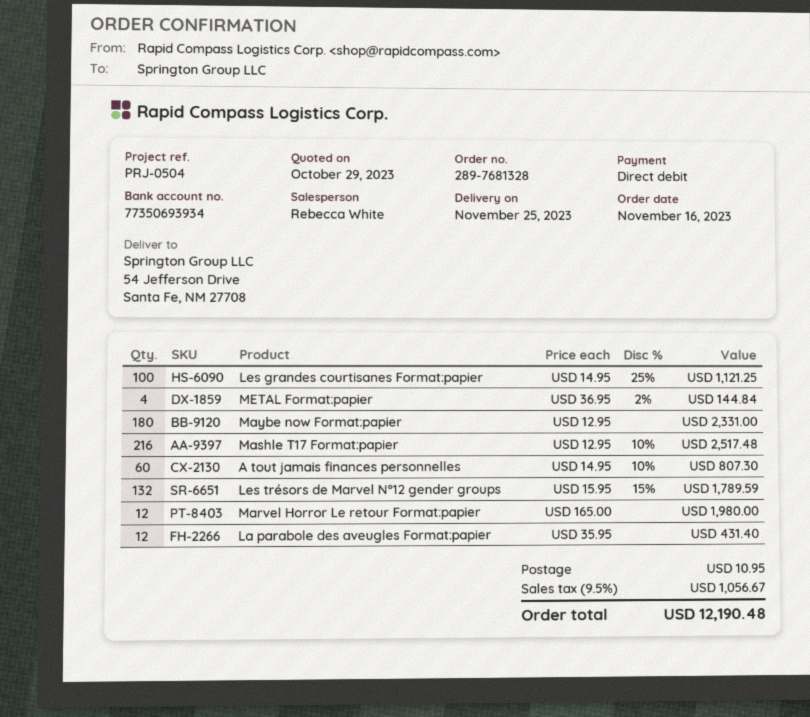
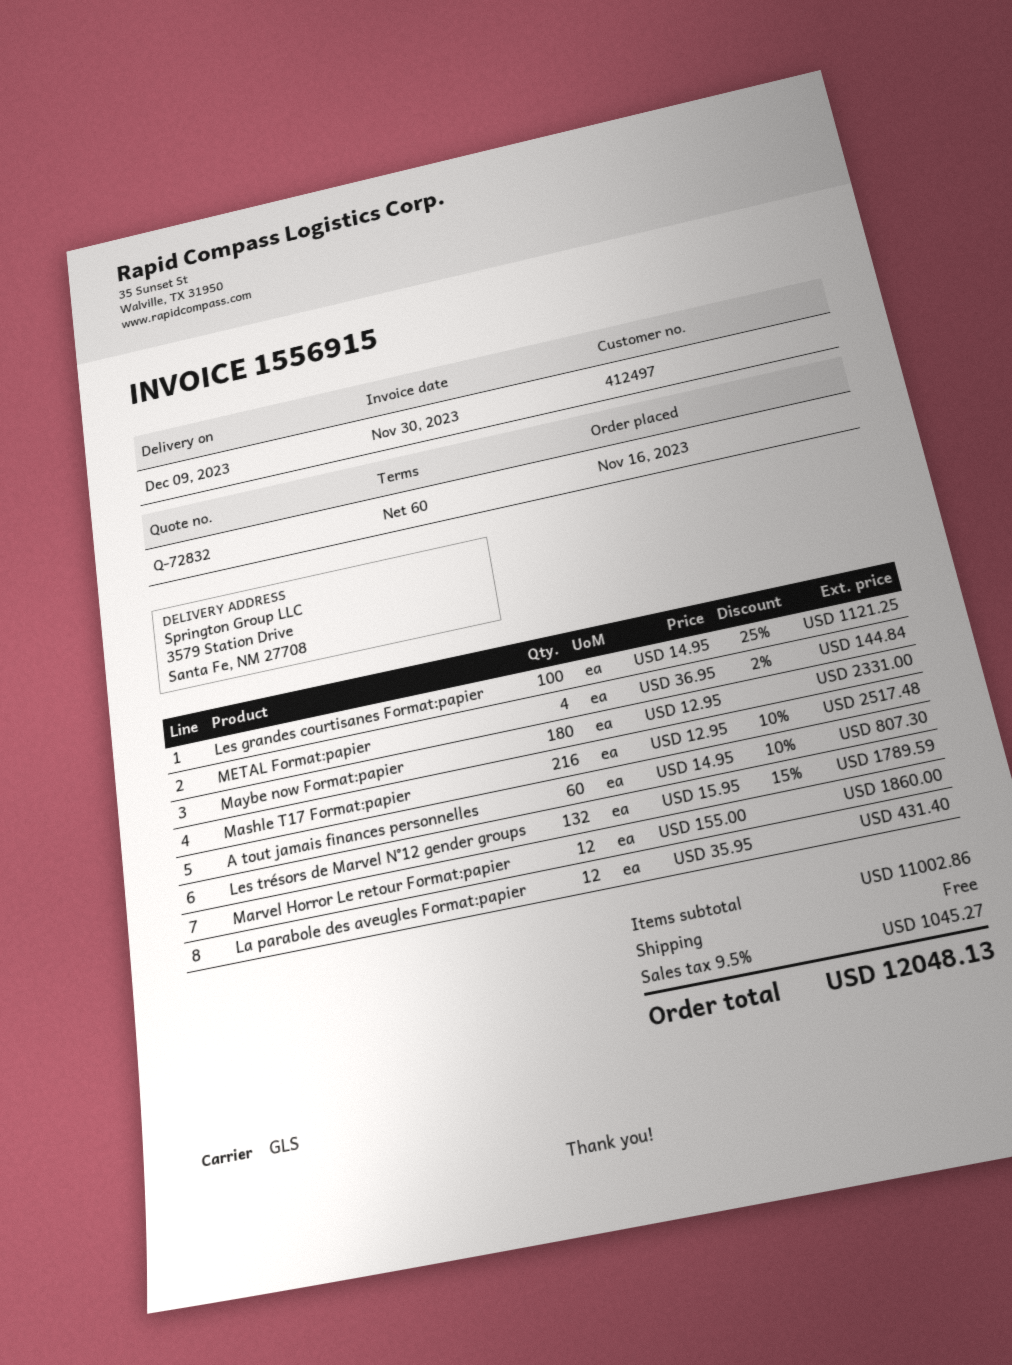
delivery date: 2023-11-25 -> 2023-12-09
ship to: 54 Jefferson Drive, Santa Fe, NM 27708 -> 3579 Station Drive, Santa Fe, NM 27708
Marvel Horror Le retour Format:papier: 12 x 165.00 = 1980.00 -> 12 x 155.00 = 1860.00
shipping: 10.95 -> 0.00
tax: 9.5% = 1056.67 -> 9.5% = 1045.27
total: 12190.48 -> 12048.13

